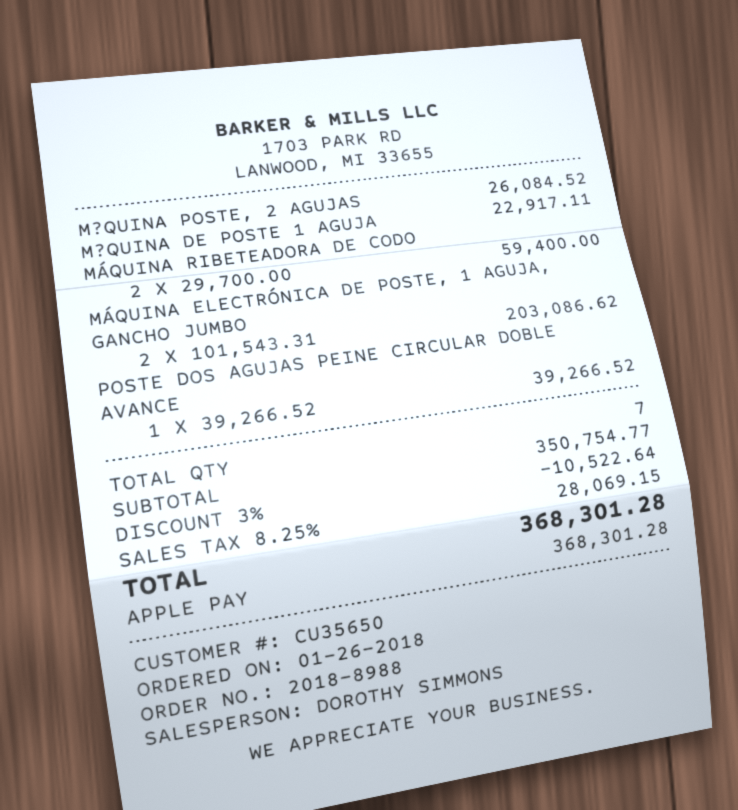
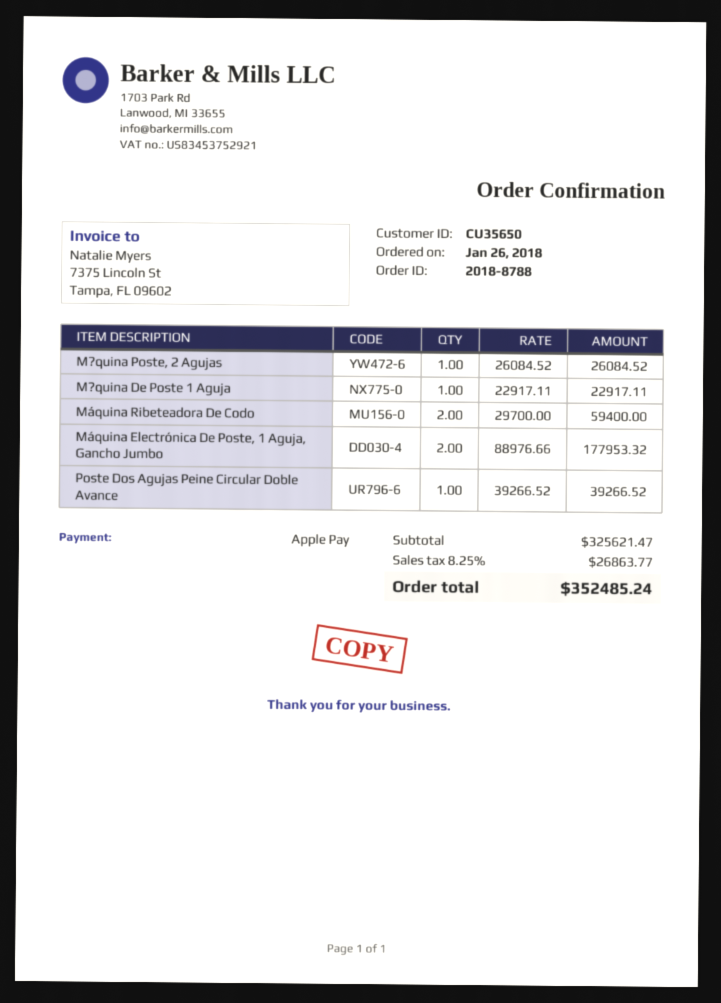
order number: 2018-8988 -> 2018-8788
MÁQUINA ELECTRÓNICA DE POSTE, 1 AGUJA, GANCHO JUMBO: 2 x 101543.31 = 203086.62 -> 2 x 88976.66 = 177953.32
subtotal: 350754.77 -> 325621.47
discount: 3% = 10522.64 -> none
tax: 8.25% = 28069.15 -> 8.25% = 26863.77
total: 368301.28 -> 352485.24

